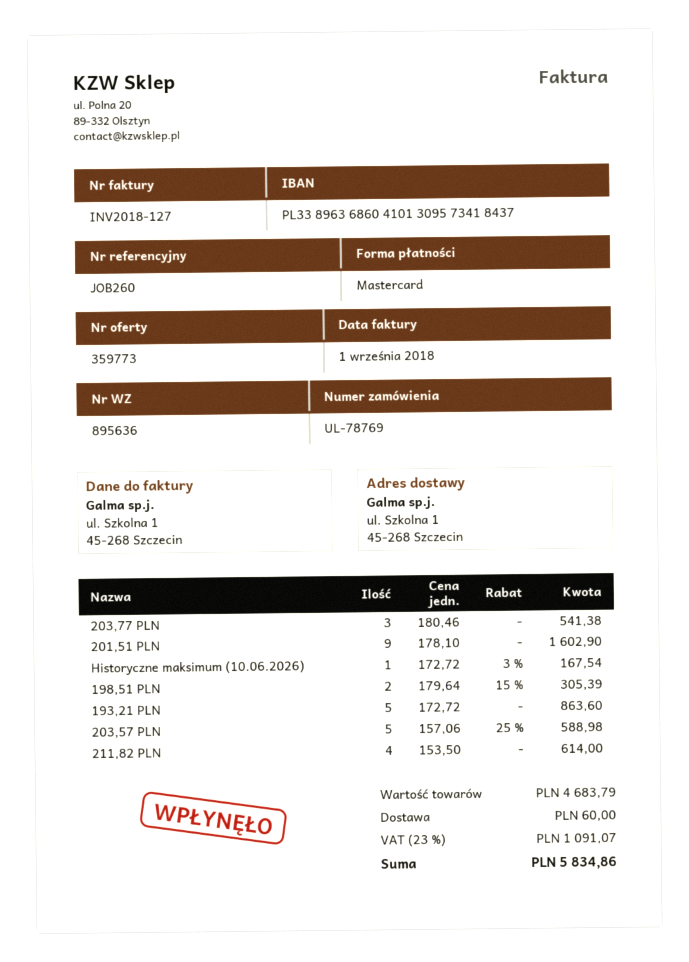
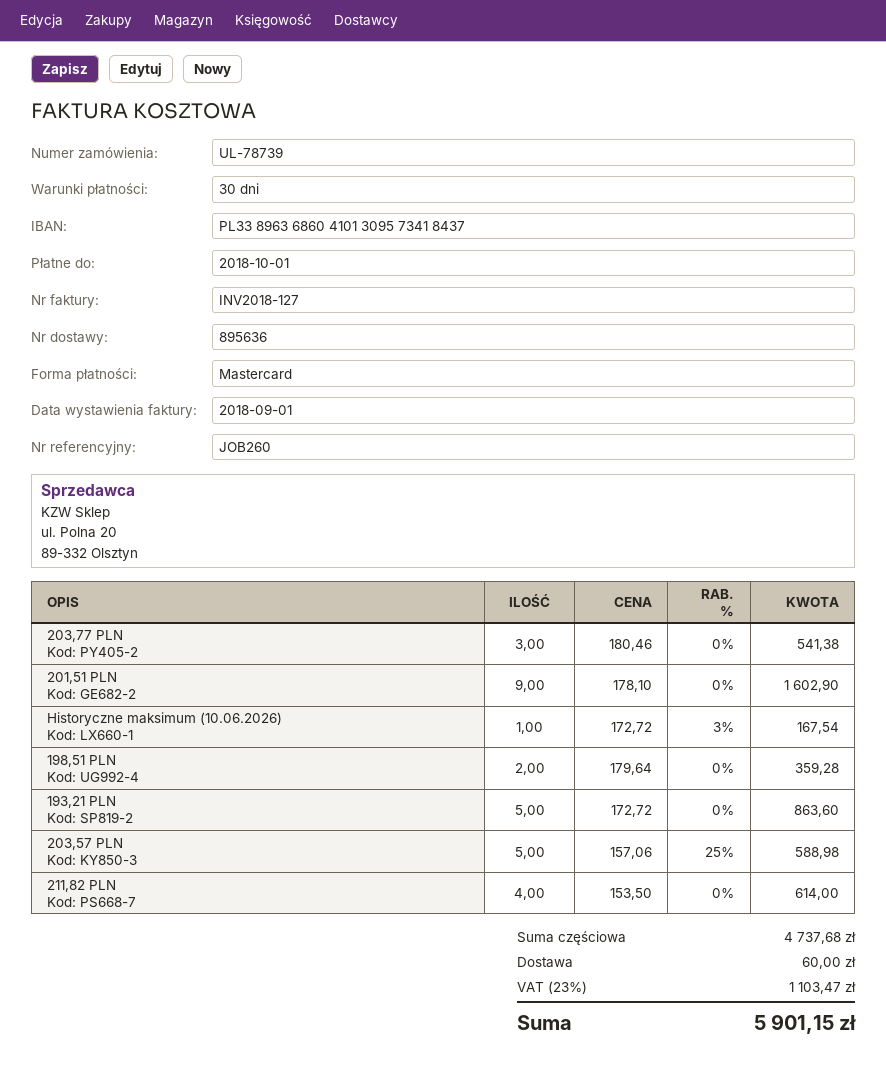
order number: UL-78769 -> UL-78739
198,51 PLN: 2 x 179.64 - 15% = 305.39 -> 2 x 179.64 = 359.28
subtotal: 4683.79 -> 4737.68
tax: 23% = 1091.07 -> 23% = 1103.47
total: 5834.86 -> 5901.15

